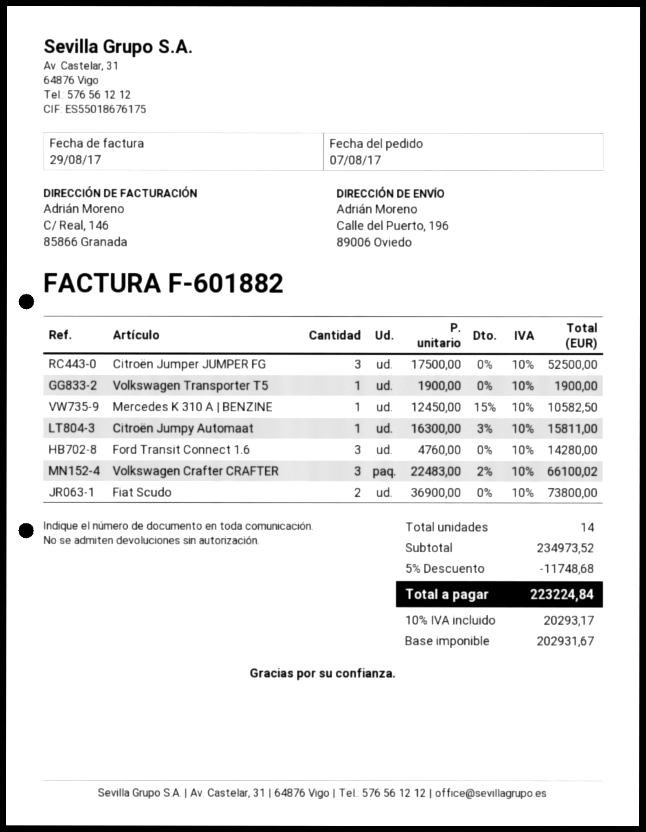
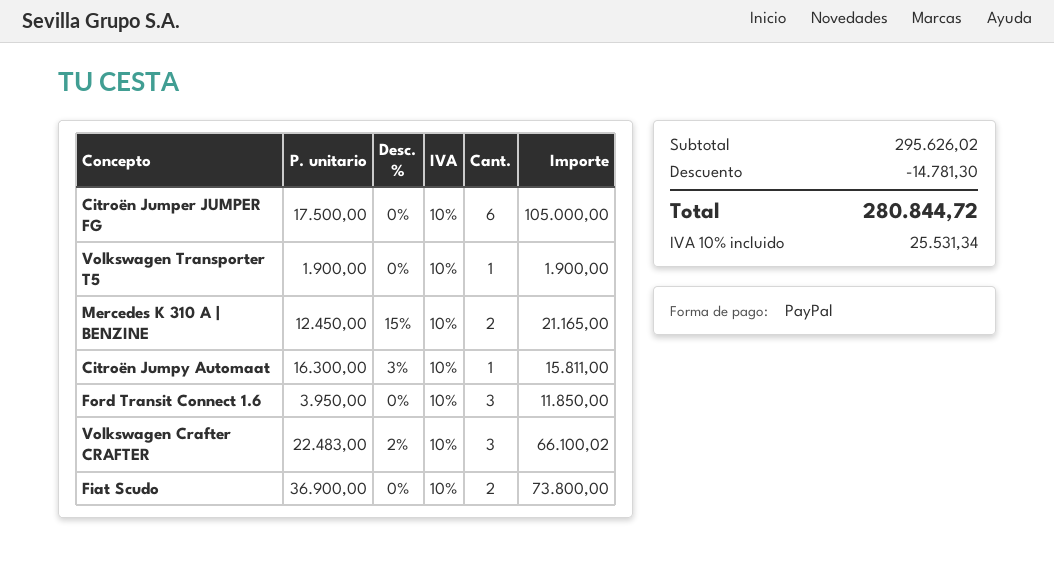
Citroën Jumper JUMPER FG: 3 x 17500.00 = 52500.00 -> 6 x 17500.00 = 105000.00
Mercedes K 310 A | BENZINE: 1 x 12450.00 - 15% = 10582.50 -> 2 x 12450.00 - 15% = 21165.00
Ford Transit Connect 1.6: 3 x 4760.00 = 14280.00 -> 3 x 3950.00 = 11850.00
subtotal: 234973.52 -> 295626.02
discount: 11748.68 -> 14781.30
tax: 10% = 20293.17 -> 10% = 25531.34
total: 223224.84 -> 280844.72

